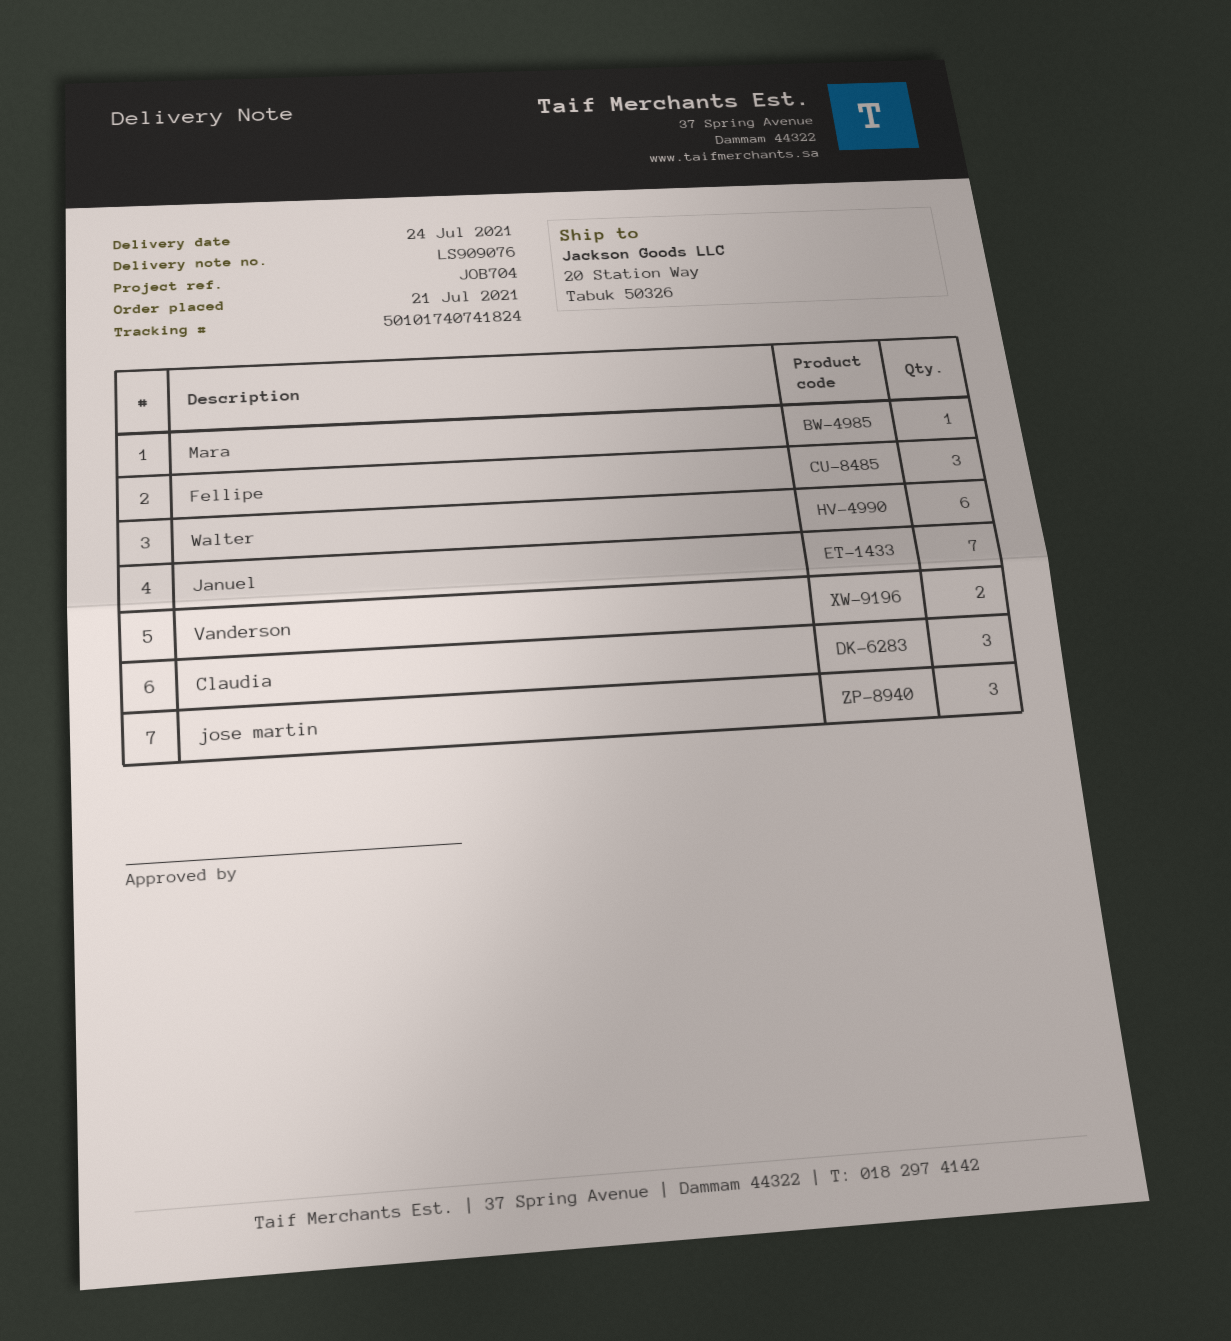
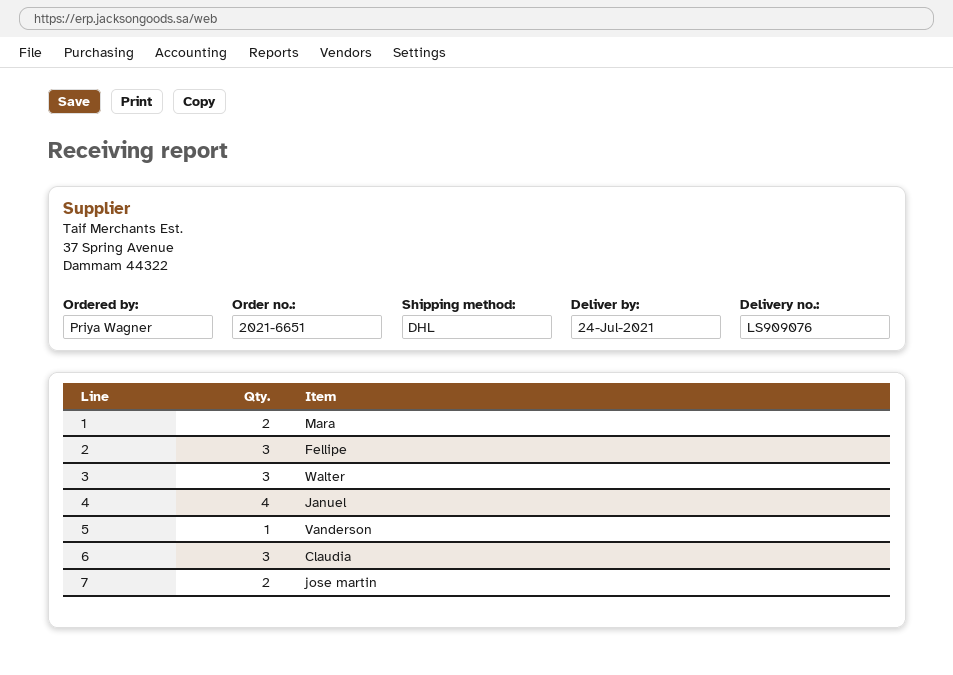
Mara: 1 -> 2
Walter: 6 -> 3
Januel: 7 -> 4
Vanderson: 2 -> 1
jose martin: 3 -> 2

